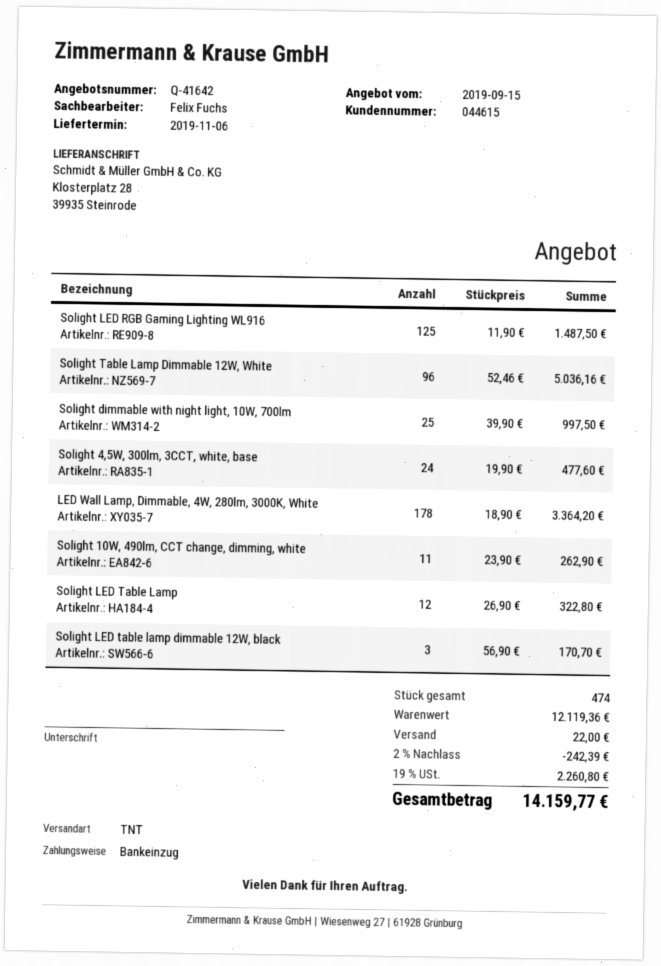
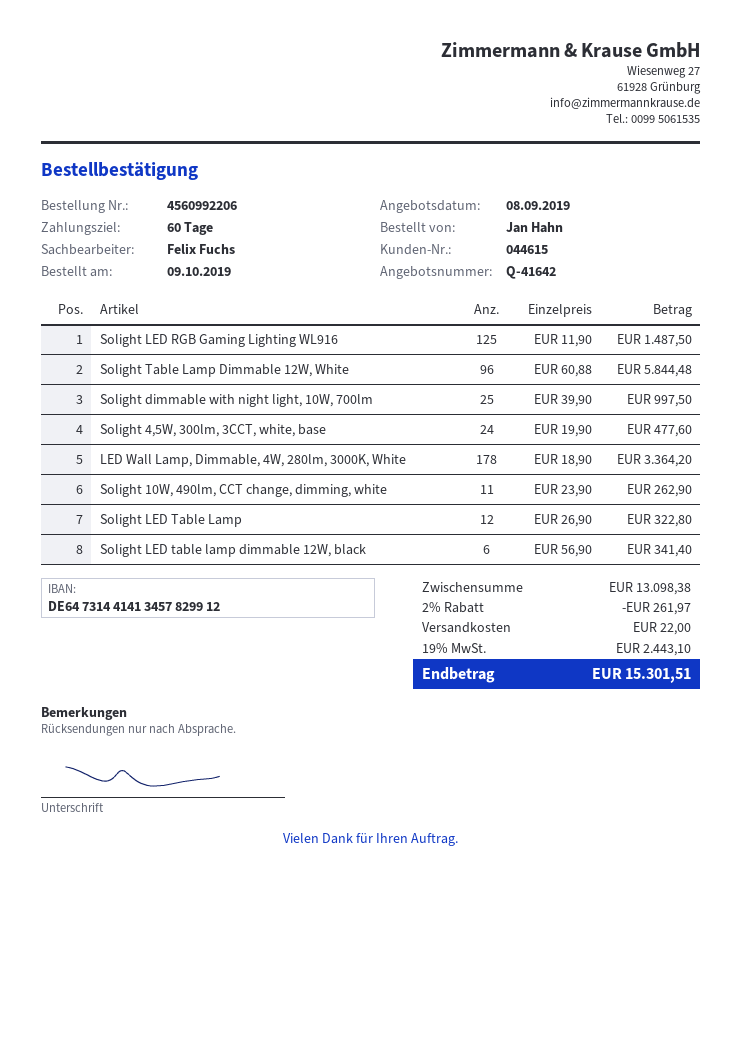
quote date: 2019-09-15 -> 2019-09-08
Solight Table Lamp Dimmable 12W, White: 96 x 52.46 = 5036.16 -> 96 x 60.88 = 5844.48
Solight LED table lamp dimmable 12W, black: 3 x 56.90 = 170.70 -> 6 x 56.90 = 341.40
subtotal: 12119.36 -> 13098.38
discount: 2% = 242.39 -> 2% = 261.97
tax: 19% = 2260.80 -> 19% = 2443.10
total: 14159.77 -> 15301.51

